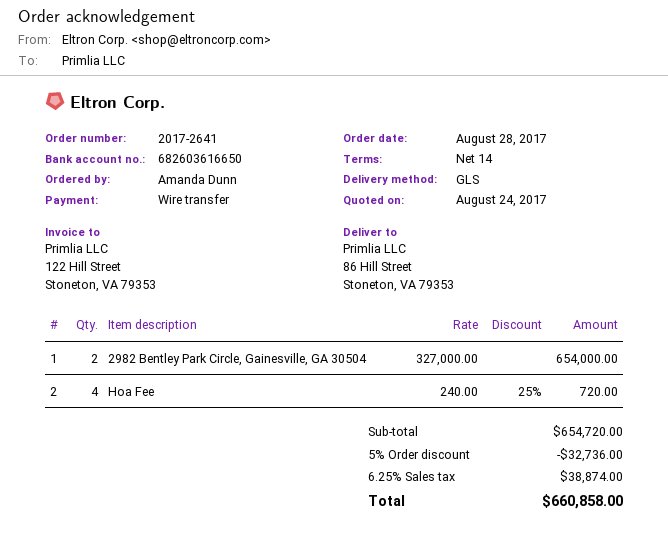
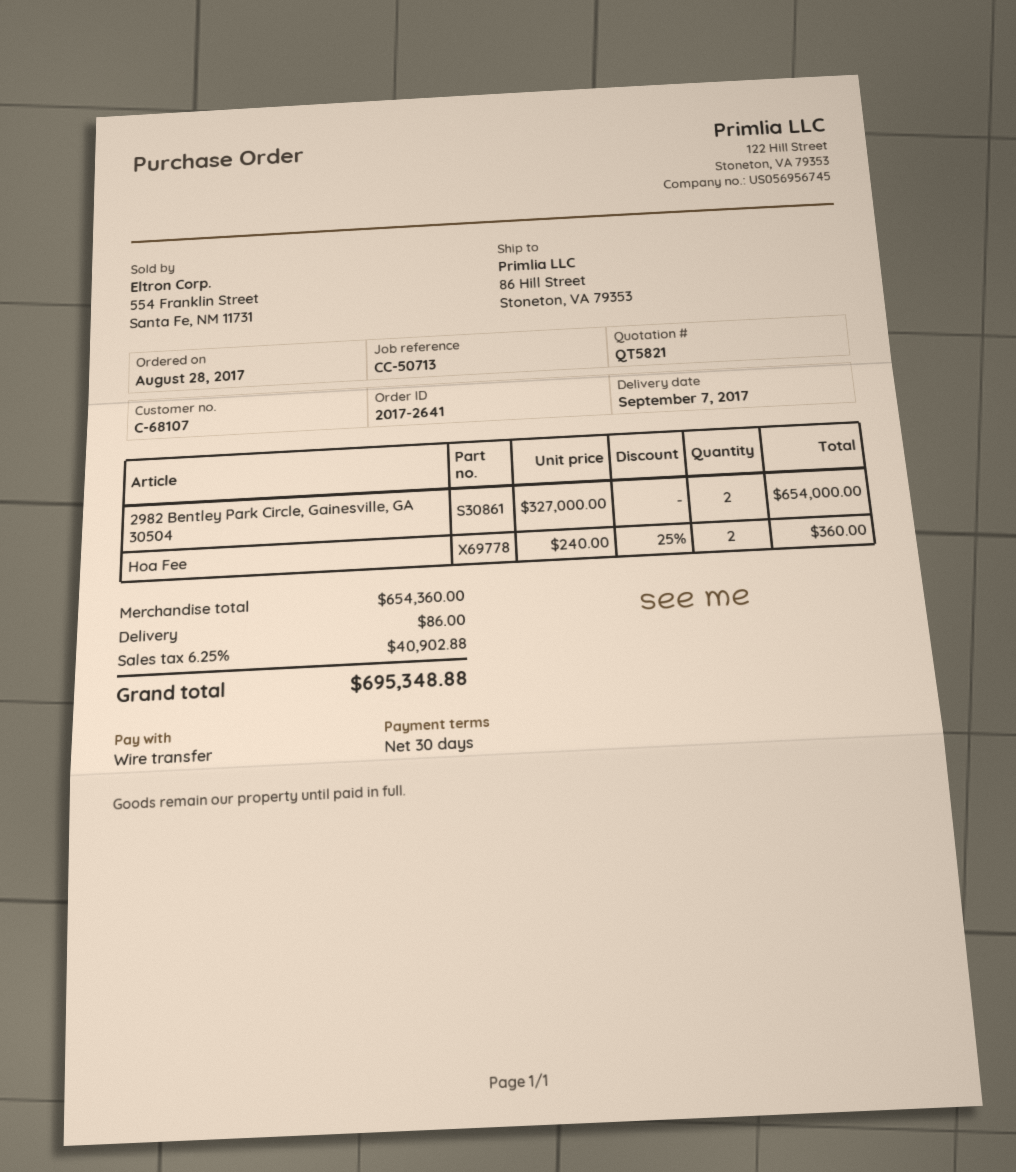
payment terms: 14 days -> 30 days
Hoa Fee: 4 x 240.00 - 25% = 720.00 -> 2 x 240.00 - 25% = 360.00
subtotal: 654720.00 -> 654360.00
discount: 5% = 32736.00 -> none
shipping: none -> 86.00
tax: 6.25% = 38874.00 -> 6.25% = 40902.88
total: 660858.00 -> 695348.88

